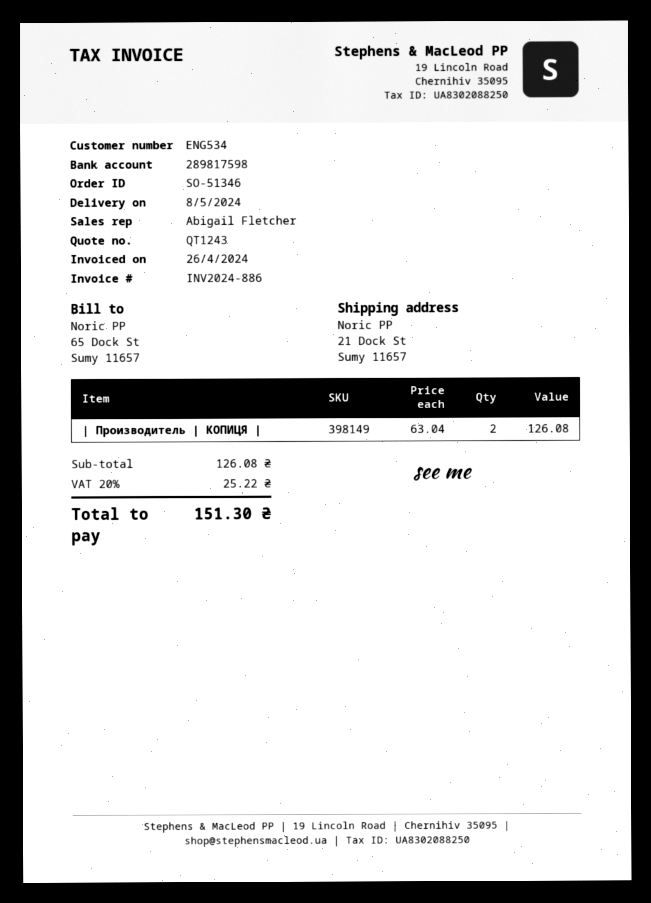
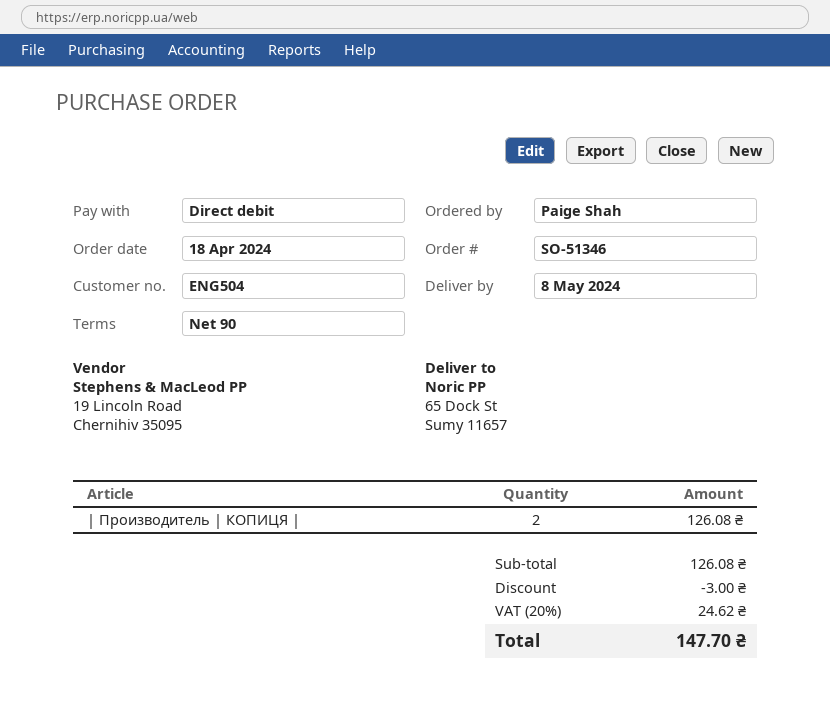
customer number: ENG534 -> ENG504
ship to: 21 Dock St, Sumy 11657 -> 65 Dock St, Sumy 11657
discount: none -> 3.00
tax: 20% = 25.22 -> 20% = 24.62
total: 151.30 -> 147.70

